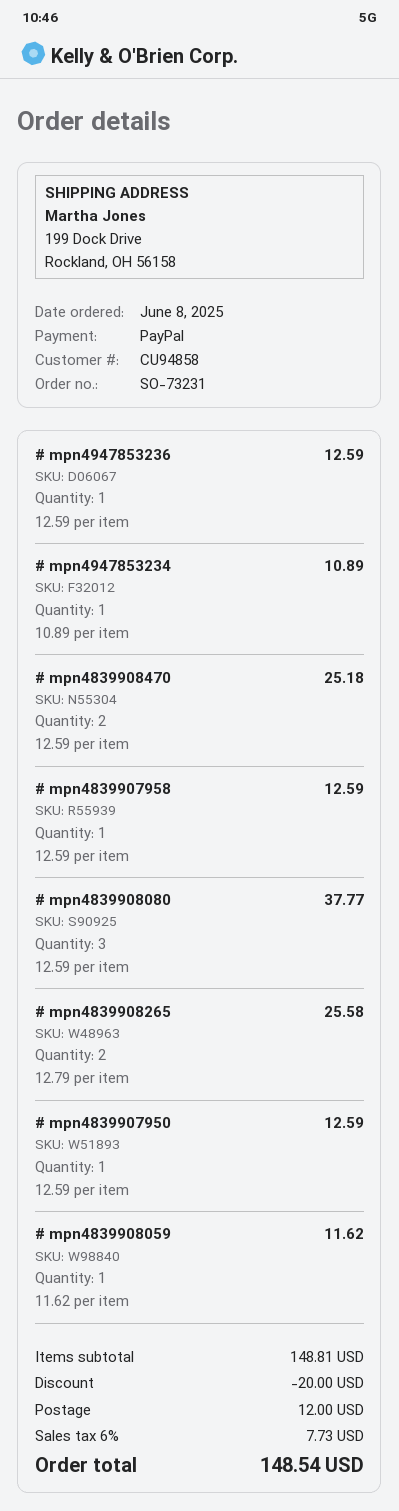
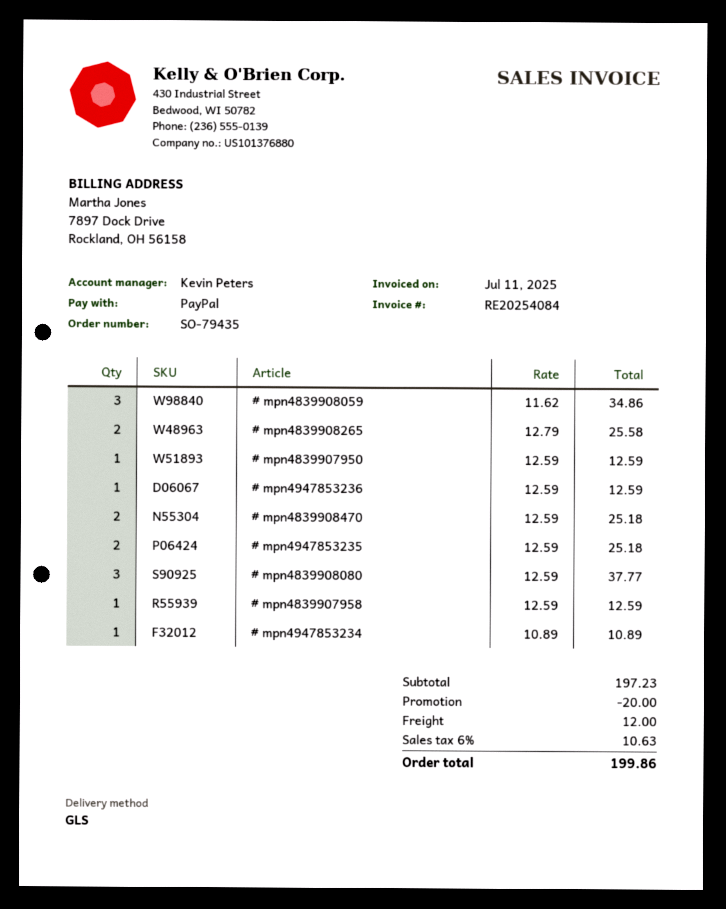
order number: SO-73231 -> SO-79435
# mpn4839908059: 1 x 11.62 = 11.62 -> 3 x 11.62 = 34.86
# mpn4947853235: none -> 2 x 12.59 = 25.18
subtotal: 148.81 -> 197.23
tax: 6% = 7.73 -> 6% = 10.63
total: 148.54 -> 199.86

